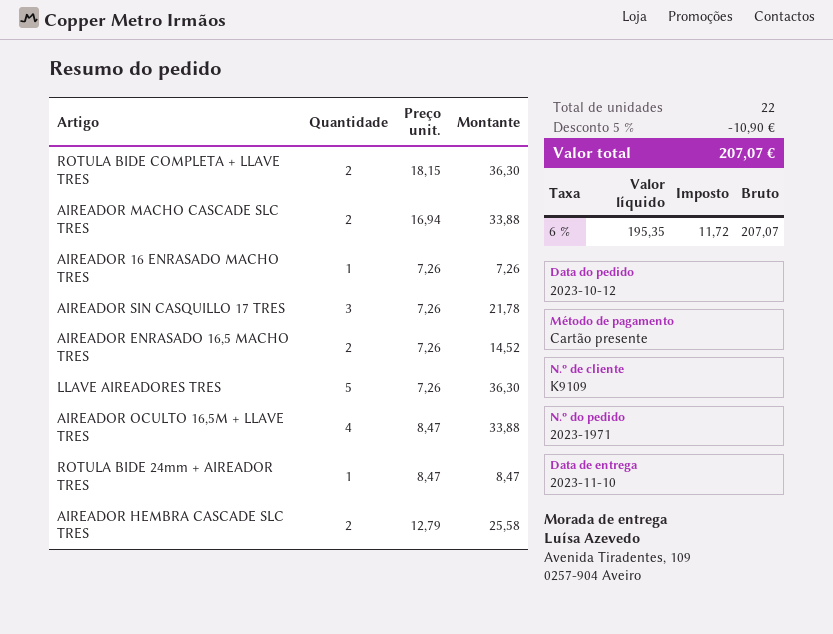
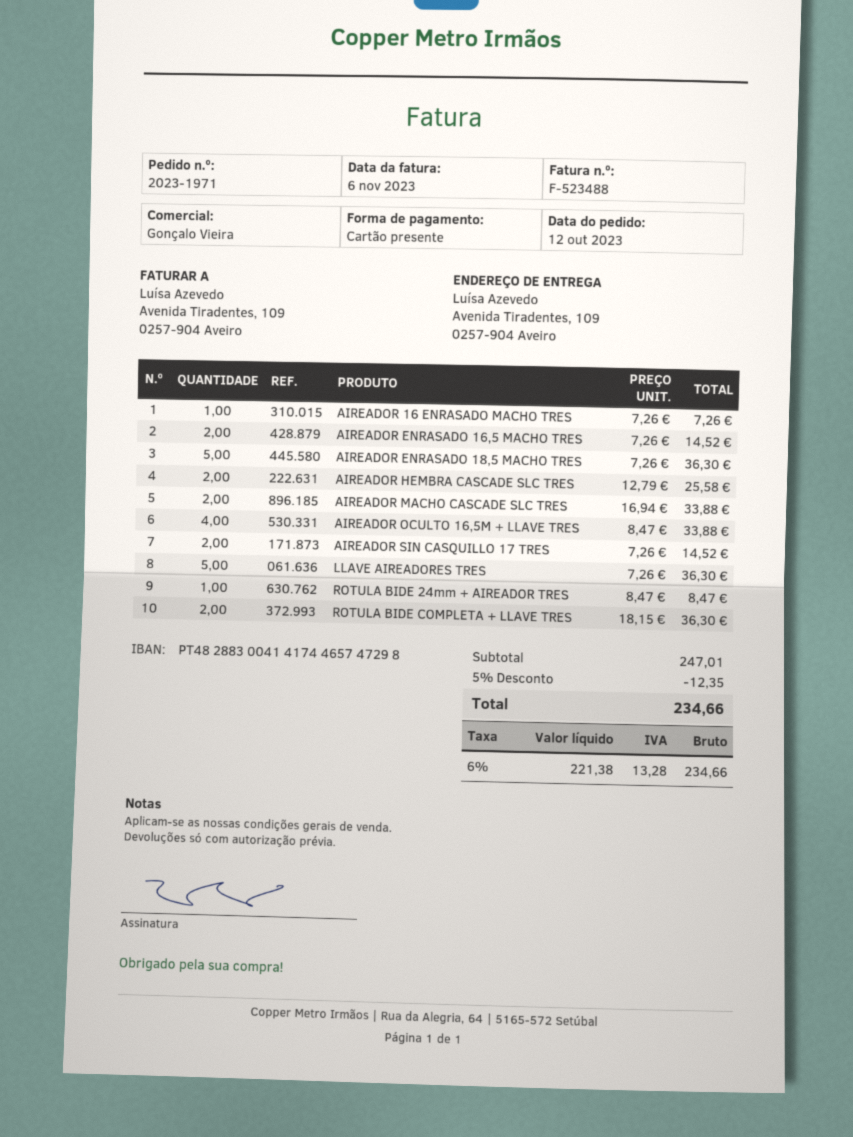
AIREADOR SIN CASQUILLO 17 TRES: 3 x 7.26 = 21.78 -> 2 x 7.26 = 14.52
AIREADOR ENRASADO 18,5 MACHO TRES: none -> 5 x 7.26 = 36.30
discount: 5% = 10.90 -> 5% = 12.35
net: 195.35 -> 221.38
tax: 6% = 11.72 -> 6% = 13.28
total: 207.07 -> 234.66

